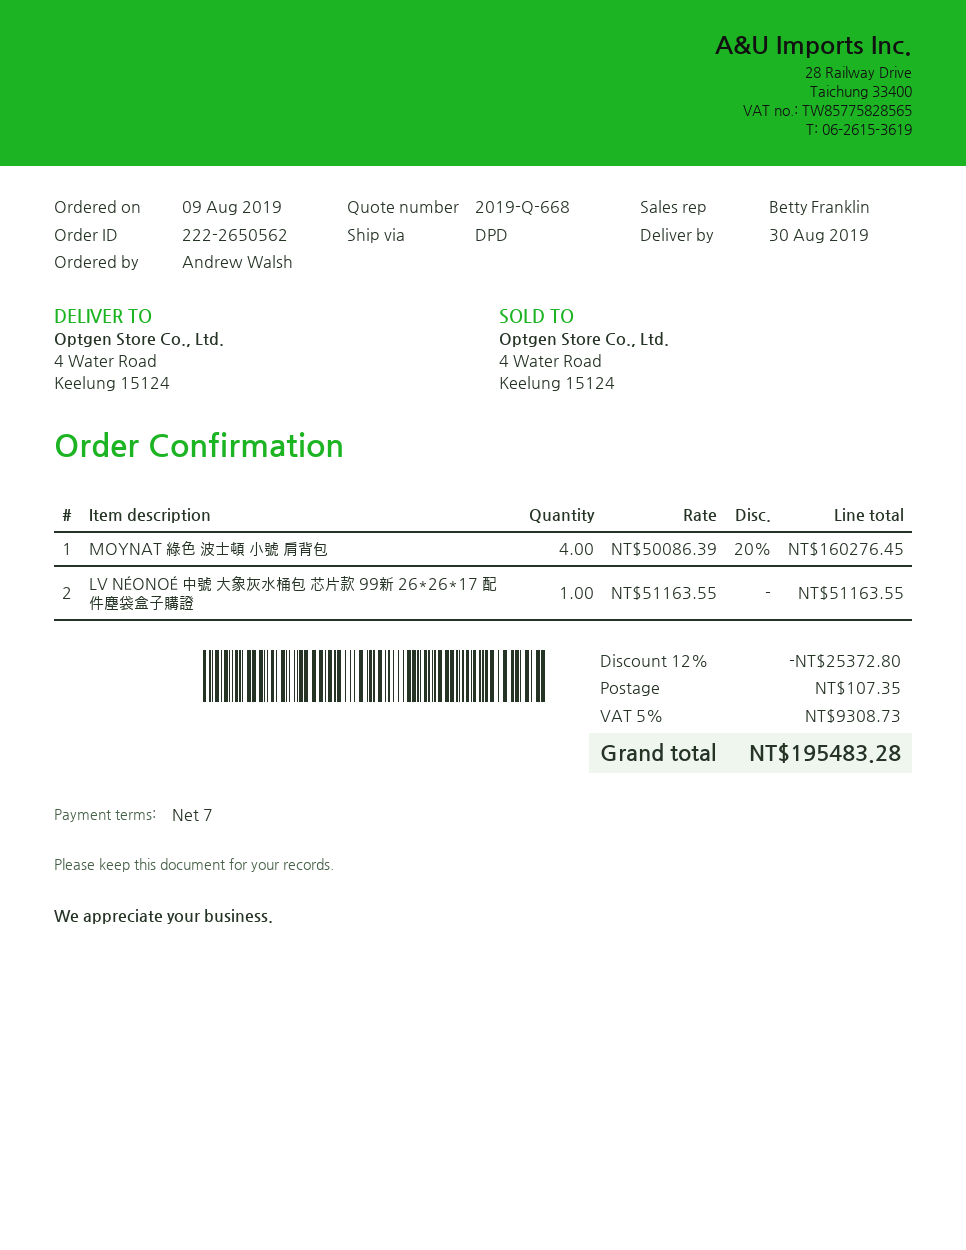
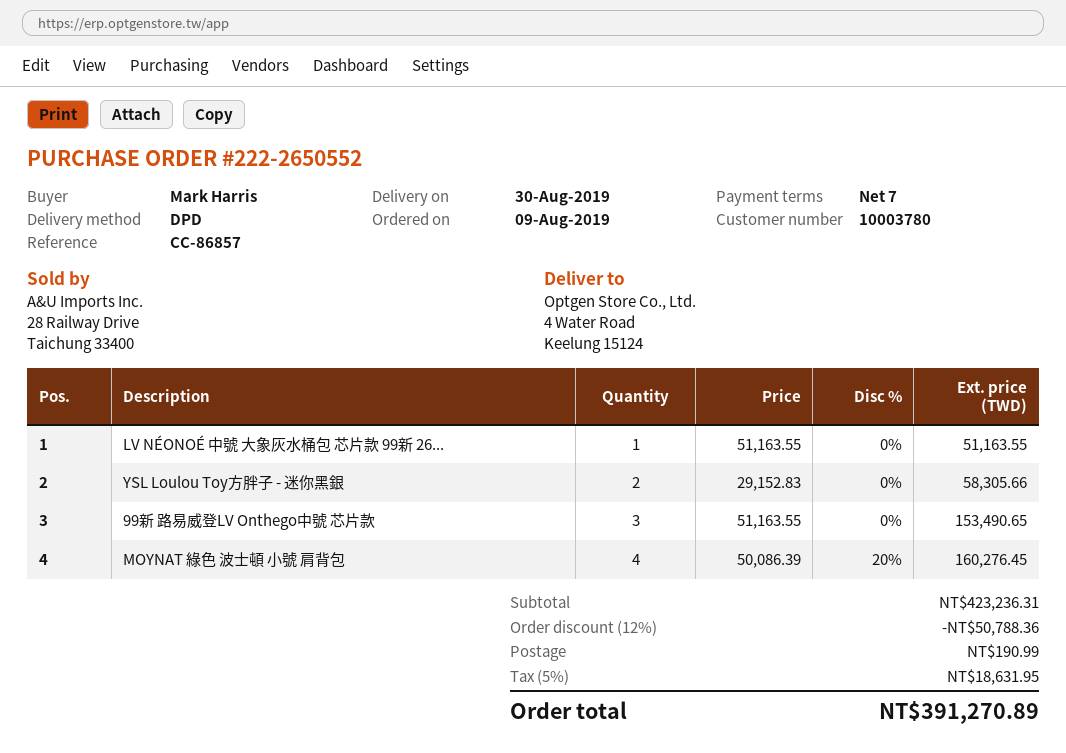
order number: 222-2650562 -> 222-2650552
ordered by: Andrew Walsh -> Mark Harris
YSL Loulou Toy方胖子 - 迷你黑銀: none -> 2 x 29152.83 = 58305.66
99新 路易威登LV Onthego中號 芯片款: none -> 3 x 51163.55 = 153490.65
discount: 12% = 25372.80 -> 12% = 50788.36
shipping: 107.35 -> 190.99
tax: 5% = 9308.73 -> 5% = 18631.95
total: 195483.28 -> 391270.89

